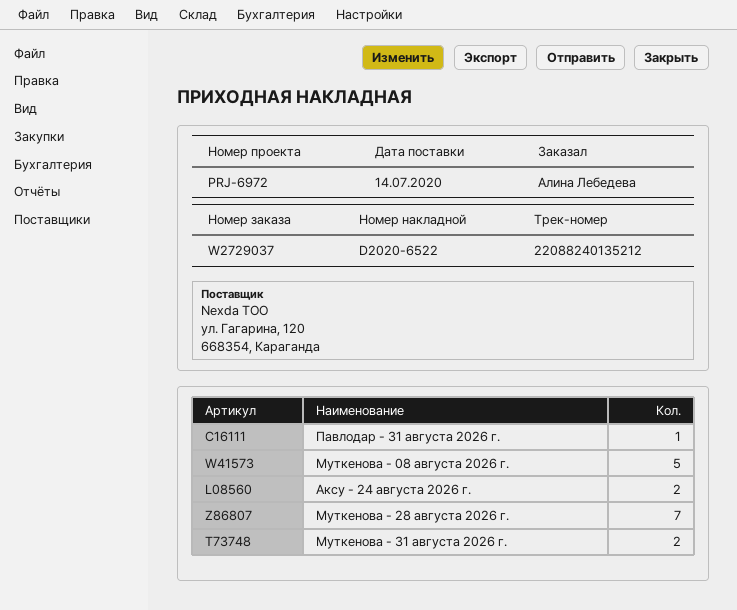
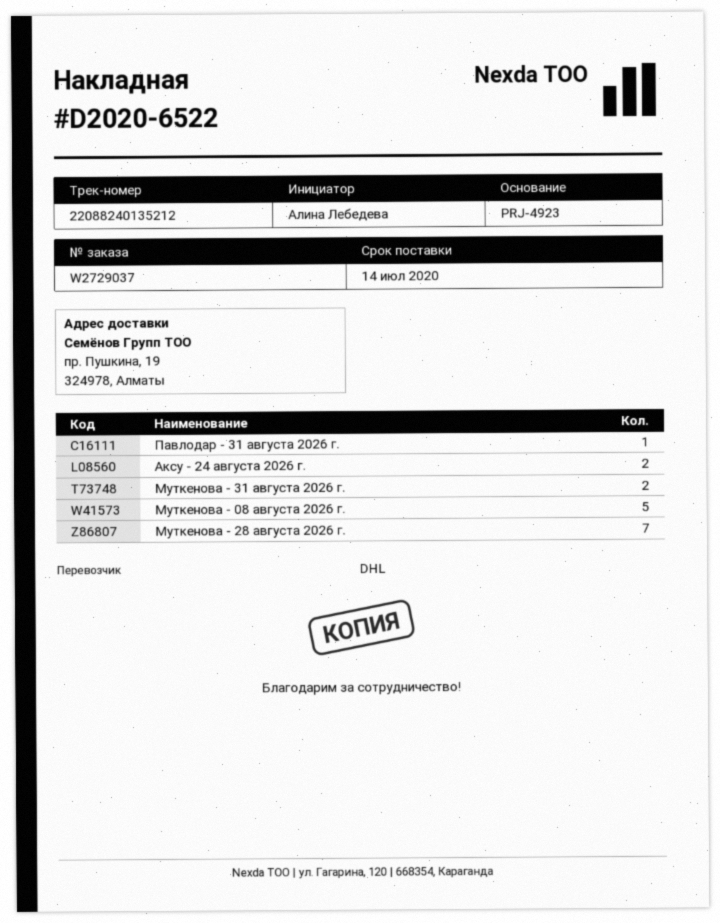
reference: PRJ-6972 -> PRJ-4923

